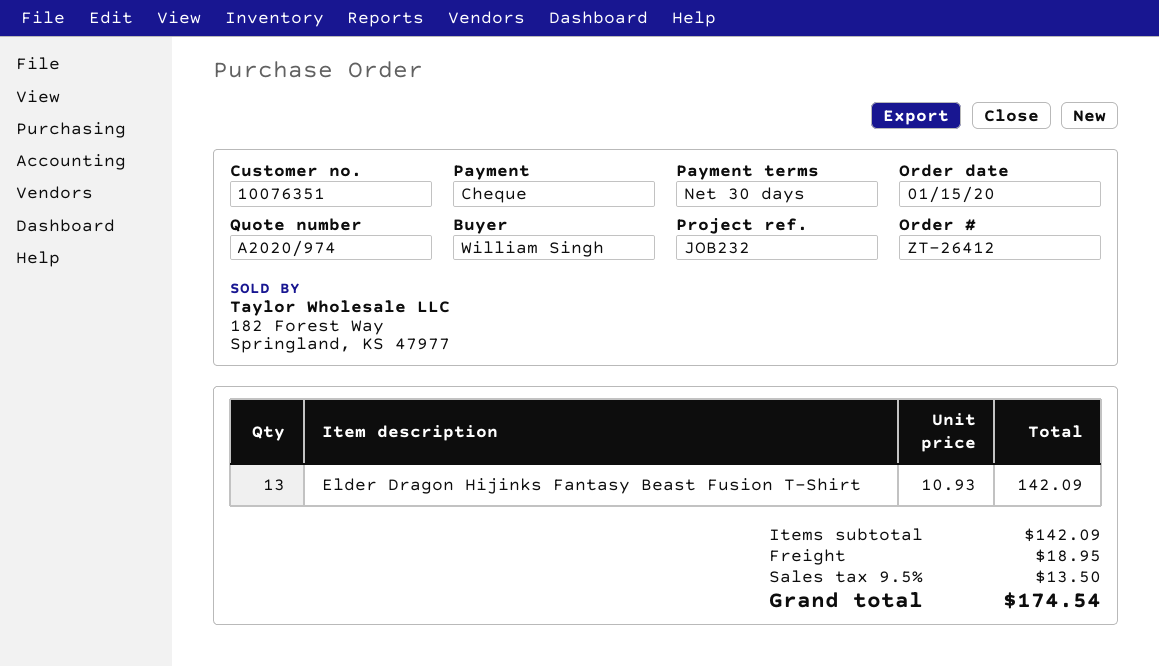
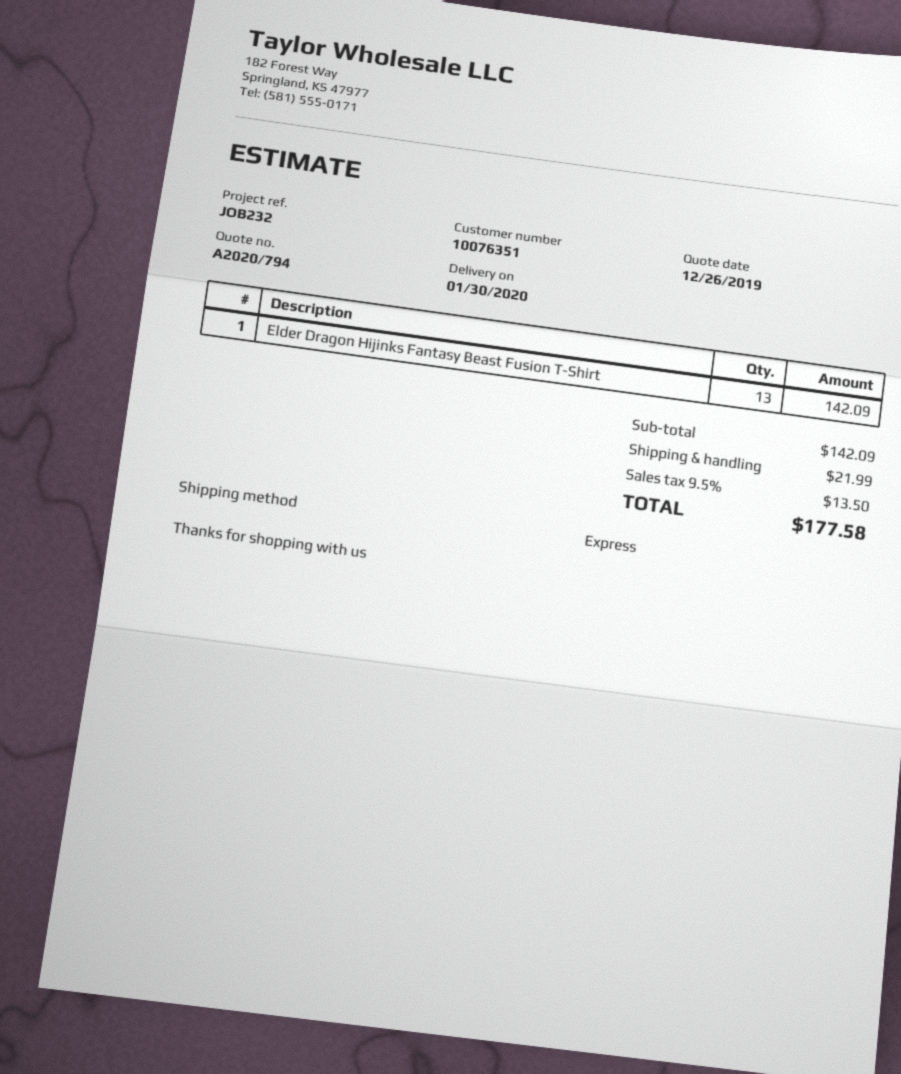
quote number: A2020/974 -> A2020/794
shipping: 18.95 -> 21.99
total: 174.54 -> 177.58

